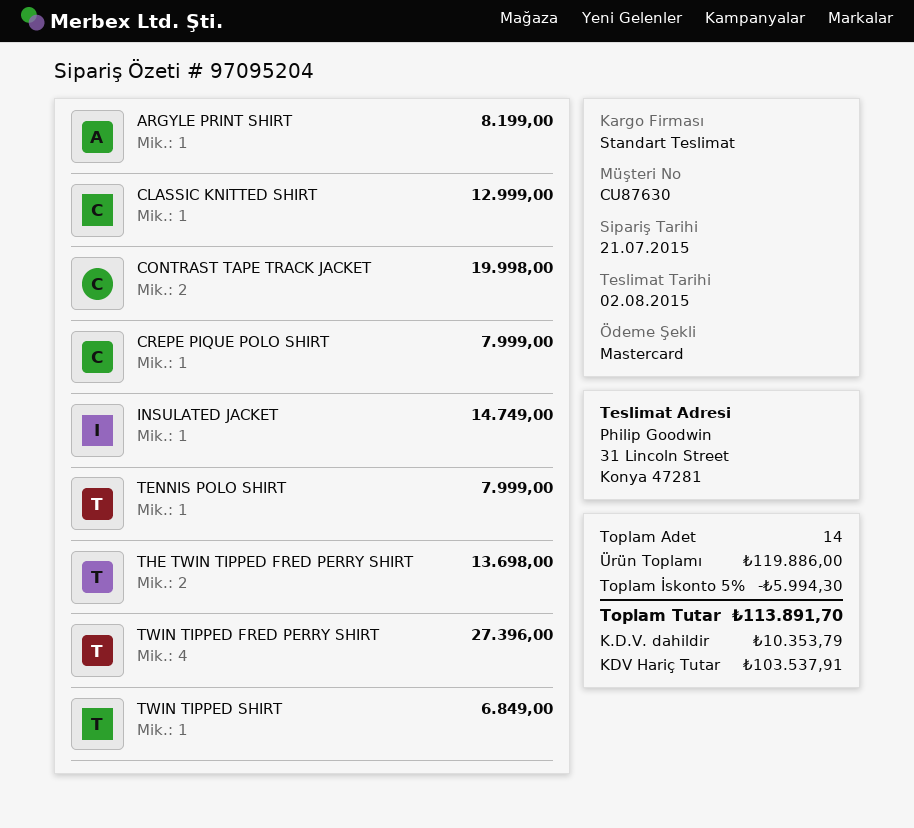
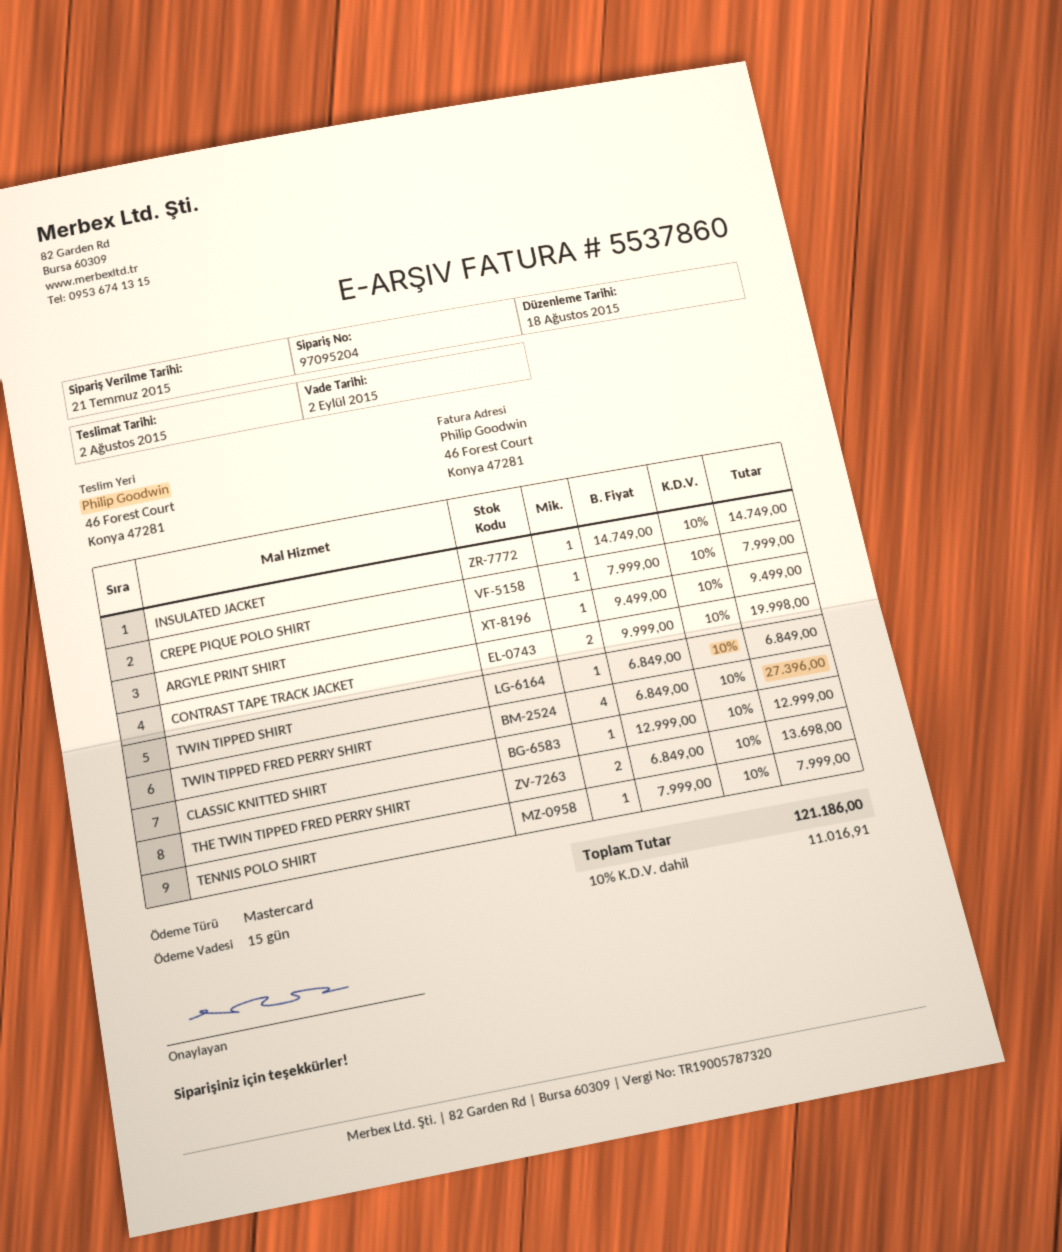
ship to: 31 Lincoln Street, Konya 47281 -> 46 Forest Court, Konya 47281
ARGYLE PRINT SHIRT: 1 for 8199.00 -> 1 for 9499.00
discount: 5% = 5994.30 -> none
tax: 10353.79 -> 11016.91
total: 113891.70 -> 121186.00

